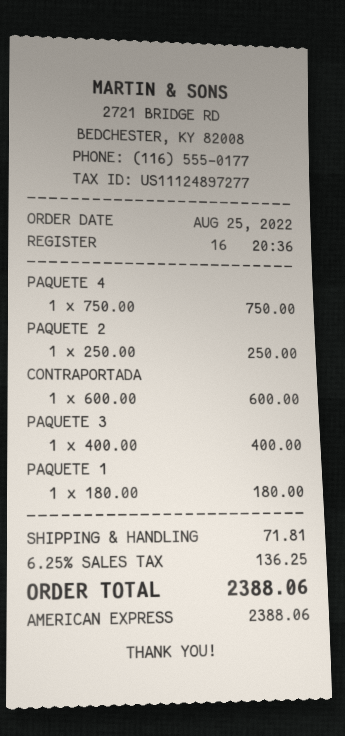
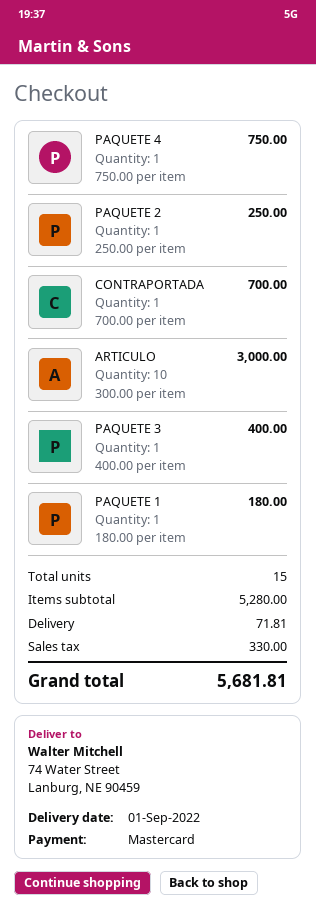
payment method: American Express -> Mastercard
CONTRAPORTADA: 1 x 600.00 = 600.00 -> 1 x 700.00 = 700.00
ARTICULO: none -> 10 x 300.00 = 3000.00
tax: 136.25 -> 330.00
total: 2388.06 -> 5681.81

